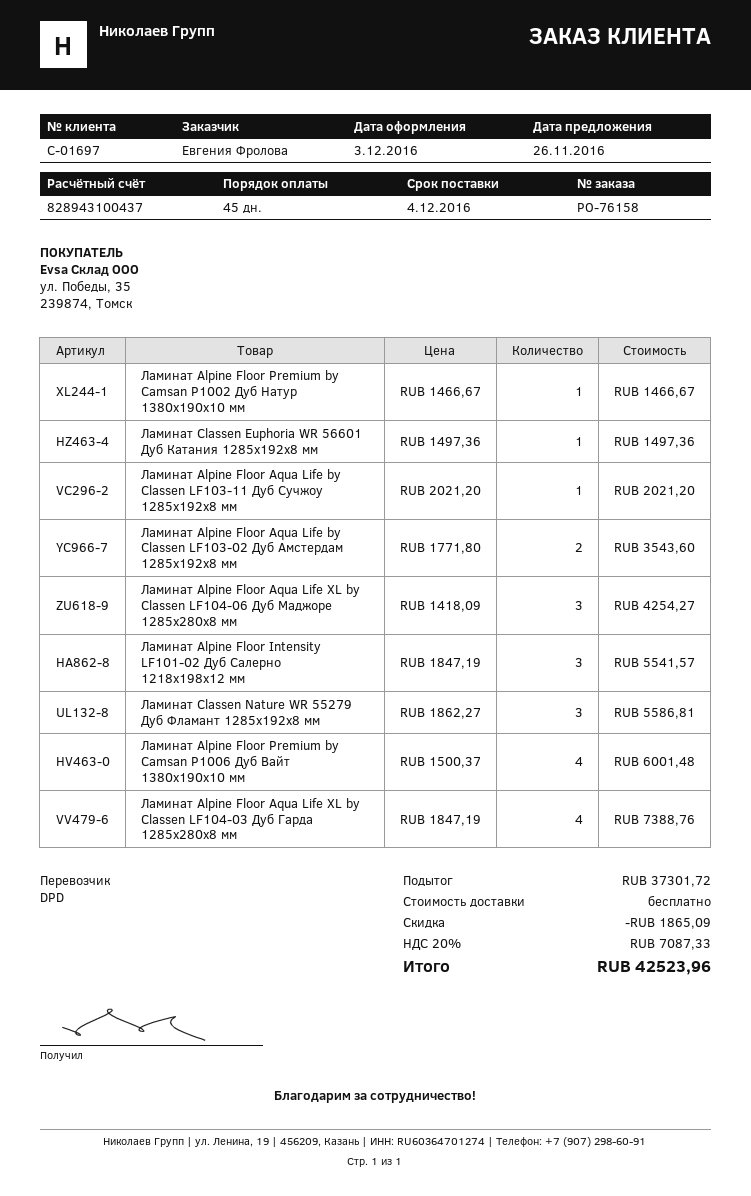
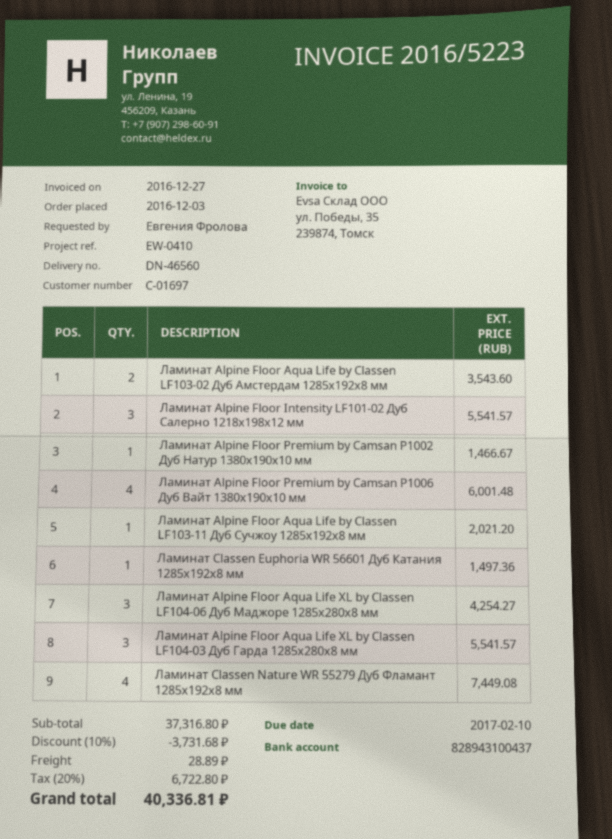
Ламинат Classen Nature WR 55279 Дуб Фламант 1285х192х8 мм: 3 for 5586.81 -> 4 for 7449.08
Ламинат Alpine Floor Aqua Life XL by Classen LF104-03 Дуб Гарда 1285х280х8 мм: 4 for 7388.76 -> 3 for 5541.57
subtotal: 37301.72 -> 37316.80
discount: 1865.09 -> 3731.68
shipping: 0.00 -> 28.89
tax: 20% = 7087.33 -> 20% = 6722.80
total: 42523.96 -> 40336.81

